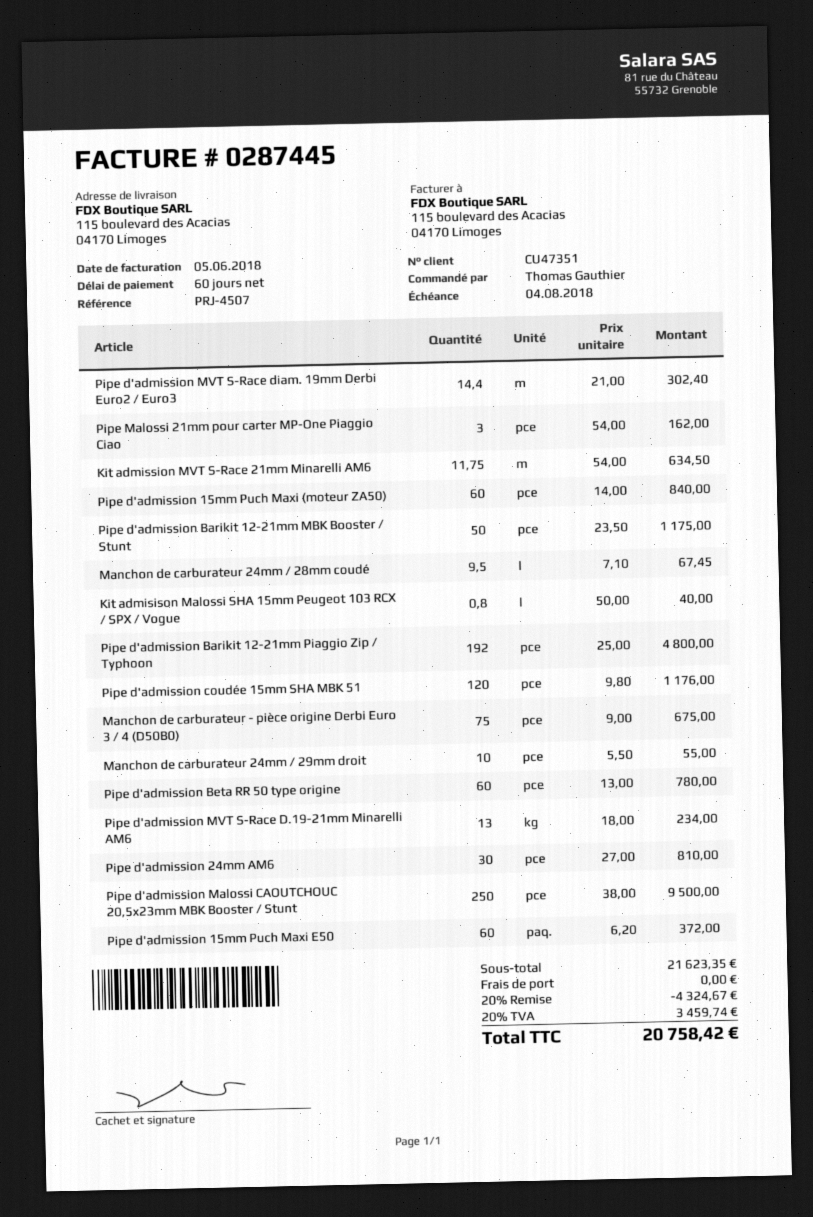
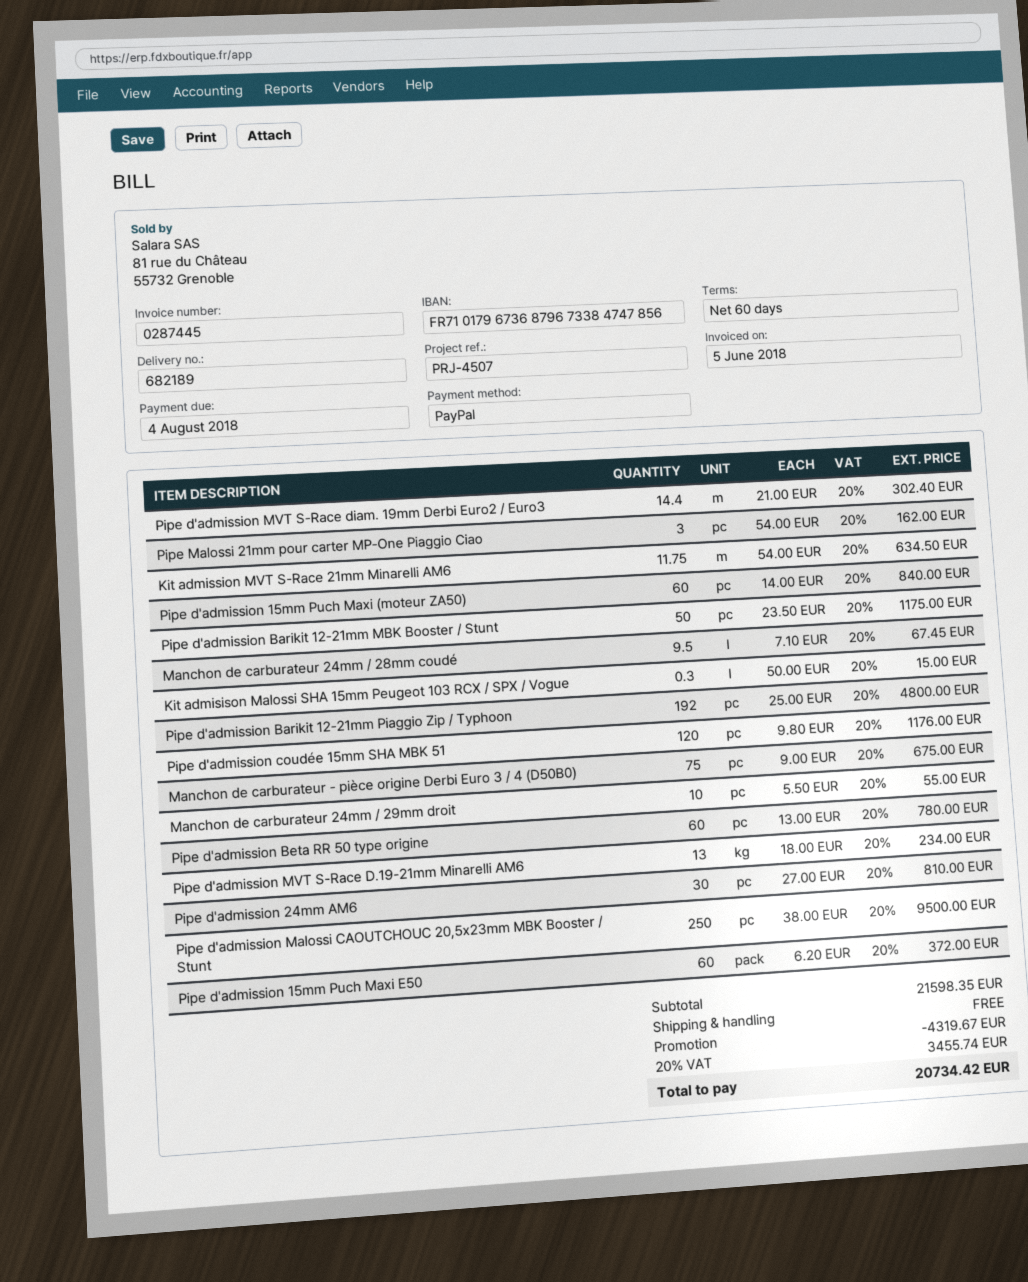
Kit admisison Malossi SHA 15mm Peugeot 103 RCX / SPX / Vogue: 0.8 x 50.00 = 40.00 -> 0.3 x 50.00 = 15.00
subtotal: 21623.35 -> 21598.35
discount: 4324.67 -> 4319.67
tax: 20% = 3459.74 -> 20% = 3455.74
total: 20758.42 -> 20734.42

